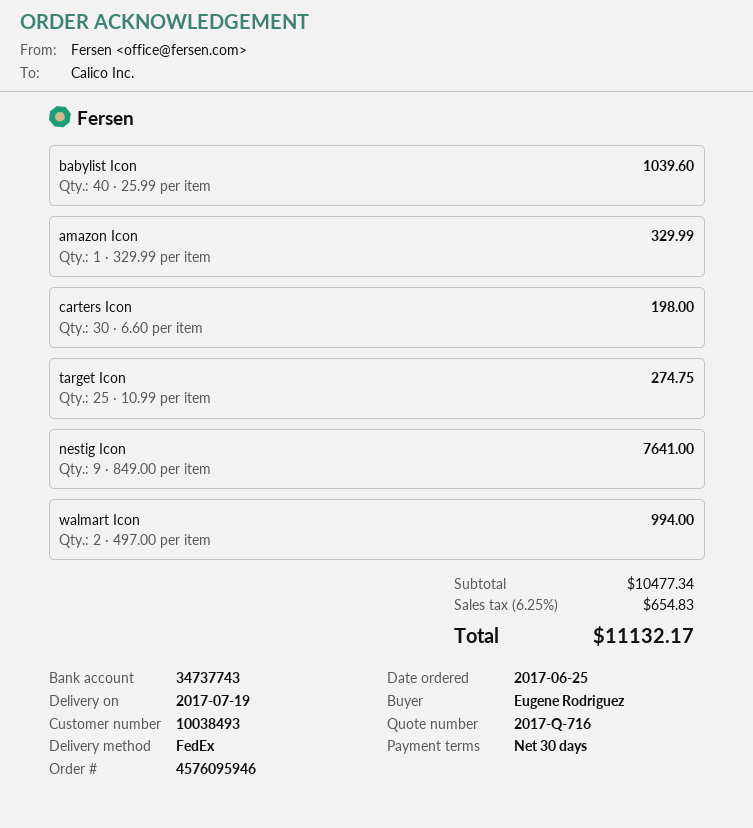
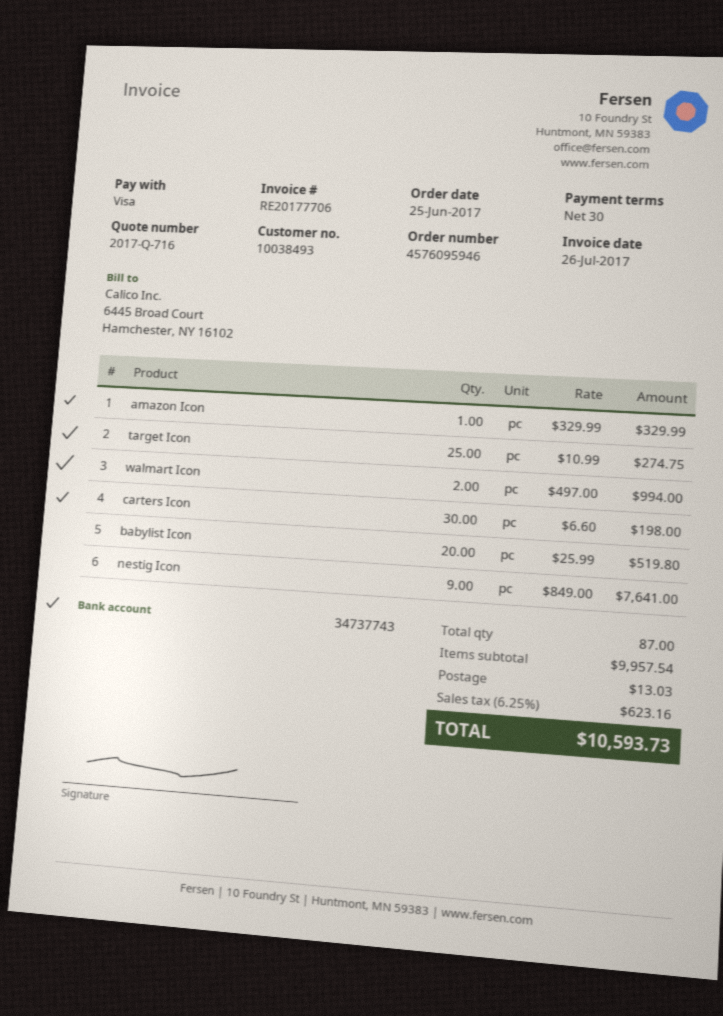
babylist Icon: 40 x 25.99 = 1039.60 -> 20 x 25.99 = 519.80
subtotal: 10477.34 -> 9957.54
shipping: none -> 13.03
tax: 6.25% = 654.83 -> 6.25% = 623.16
total: 11132.17 -> 10593.73

